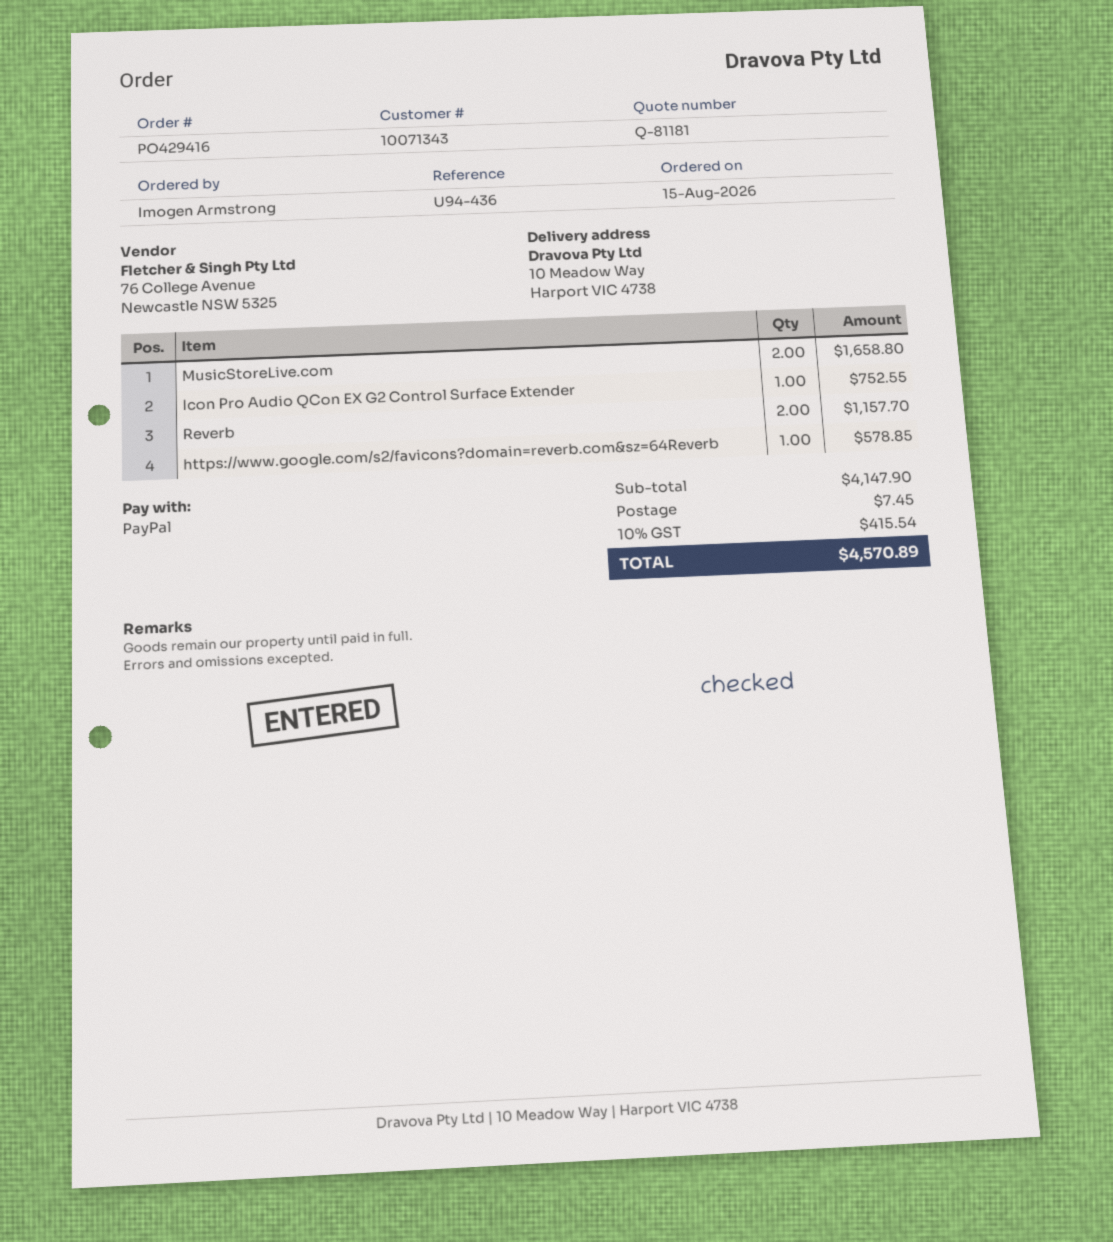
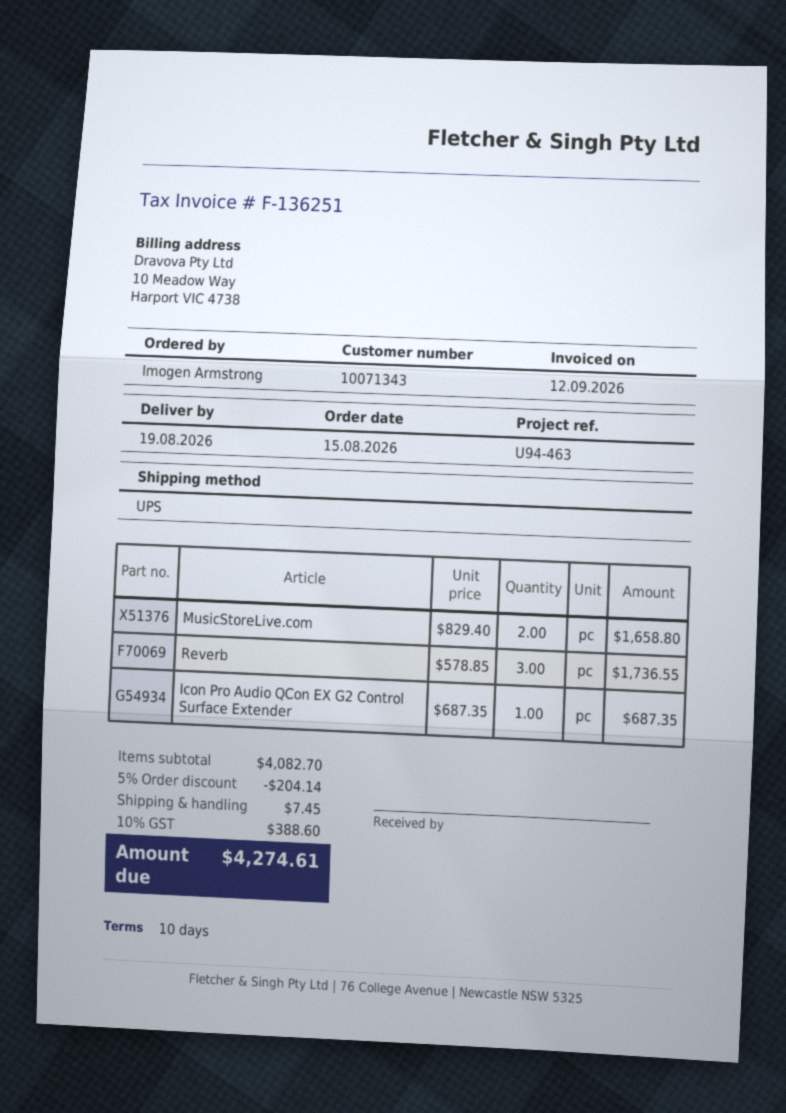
reference: U94-436 -> U94-463
Icon Pro Audio QCon EX G2 Control Surface Extender: 1 for 752.55 -> 1 for 687.35
Reverb: 2 for 1157.70 -> 3 for 1736.55
https://www.google.com/s2/favicons?domain=reverb.com&sz=64Reverb: 1 for 578.85 -> none
subtotal: 4147.90 -> 4082.70
discount: none -> 5% = 204.14
tax: 10% = 415.54 -> 10% = 388.60
total: 4570.89 -> 4274.61

